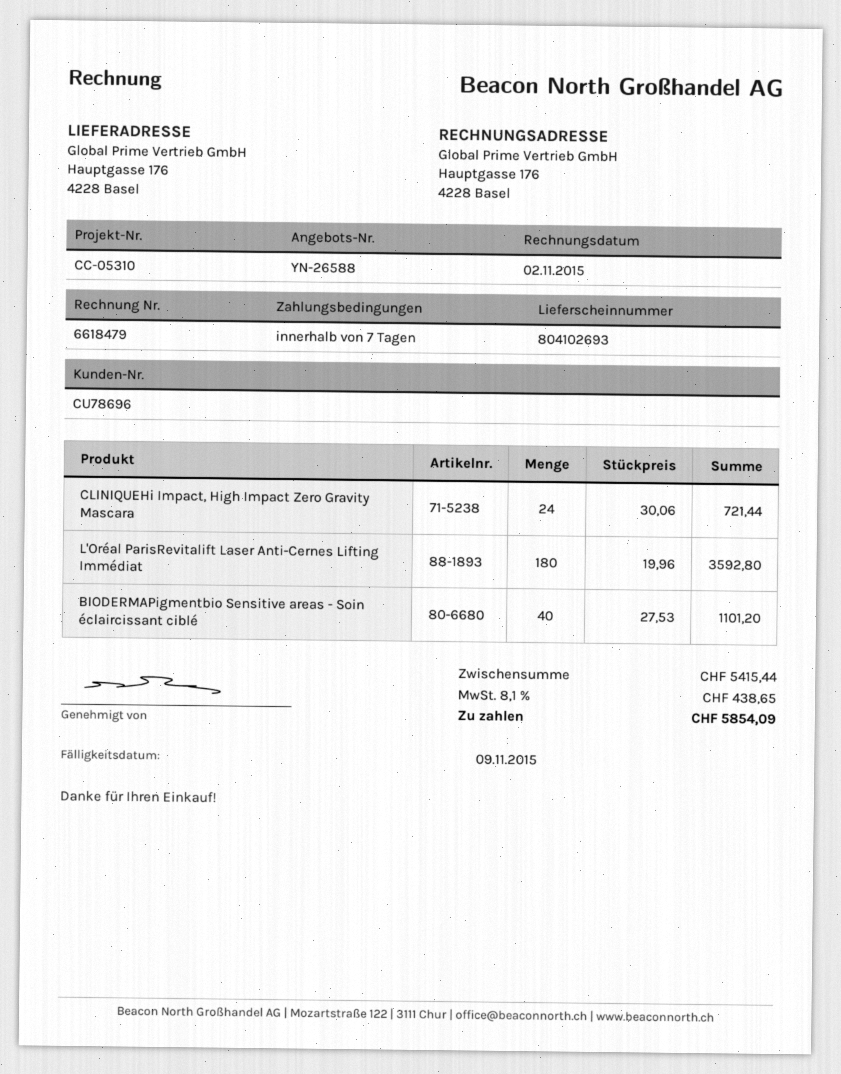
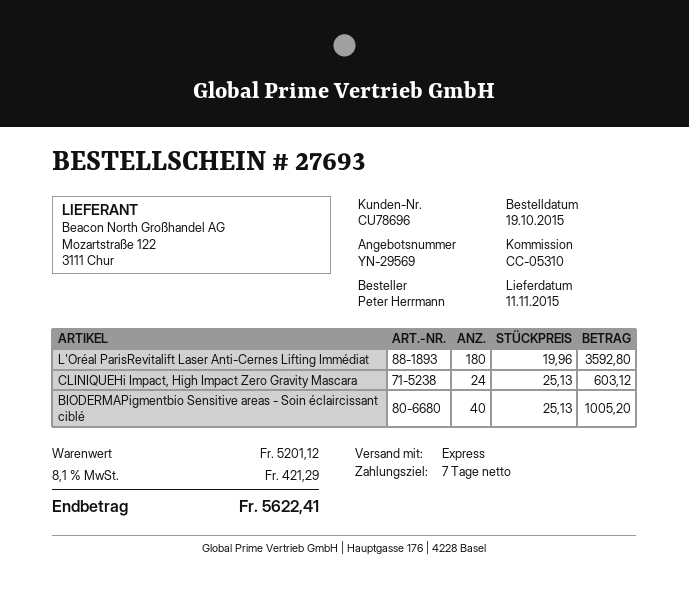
quote number: YN-26588 -> YN-29569
CLINIQUEHi Impact, High Impact Zero Gravity Mascara: 24 x 30.06 = 721.44 -> 24 x 25.13 = 603.12
BIODERMAPigmentbio Sensitive areas - Soin éclaircissant ciblé: 40 x 27.53 = 1101.20 -> 40 x 25.13 = 1005.20
subtotal: 5415.44 -> 5201.12
tax: 8.1% = 438.65 -> 8.1% = 421.29
total: 5854.09 -> 5622.41

